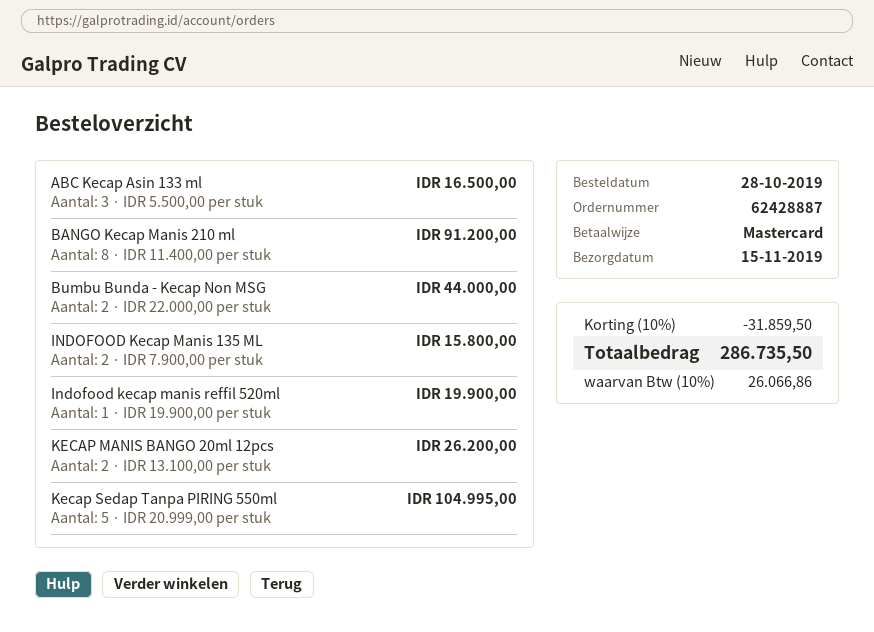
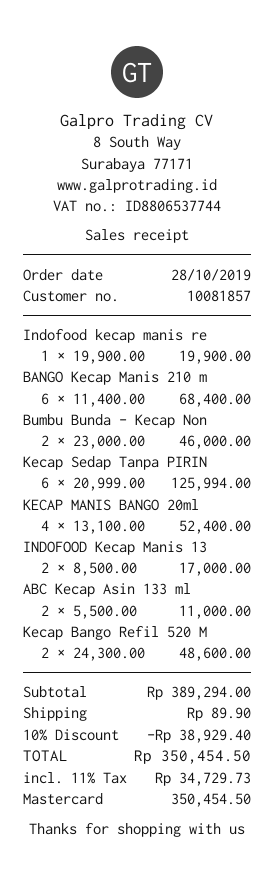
ABC Kecap Asin 133 ml: 3 x 5500.00 = 16500.00 -> 2 x 5500.00 = 11000.00
BANGO Kecap Manis 210 ml: 8 x 11400.00 = 91200.00 -> 6 x 11400.00 = 68400.00
Bumbu Bunda - Kecap Non MSG: 2 x 22000.00 = 44000.00 -> 2 x 23000.00 = 46000.00
INDOFOOD Kecap Manis 135 ML: 2 x 7900.00 = 15800.00 -> 2 x 8500.00 = 17000.00
KECAP MANIS BANGO 20ml 12pcs: 2 x 13100.00 = 26200.00 -> 4 x 13100.00 = 52400.00
Kecap Sedap Tanpa PIRING 550ml: 5 x 20999.00 = 104995.00 -> 6 x 20999.00 = 125994.00
Kecap Bango Refil 520 M: none -> 2 x 24300.00 = 48600.00
discount: 10% = 31859.50 -> 10% = 38929.40
shipping: none -> 89.90
tax: 10% = 26066.86 -> 11% = 34729.73
total: 286735.50 -> 350454.50

